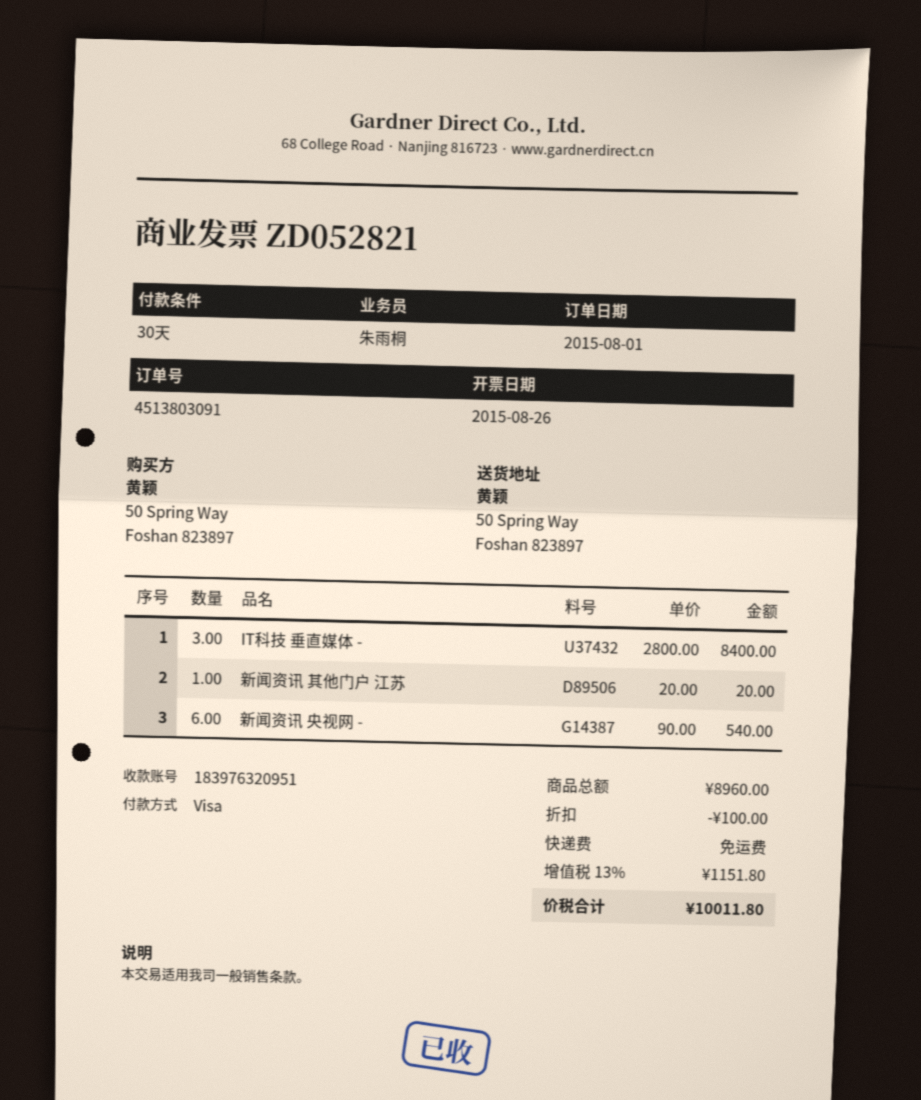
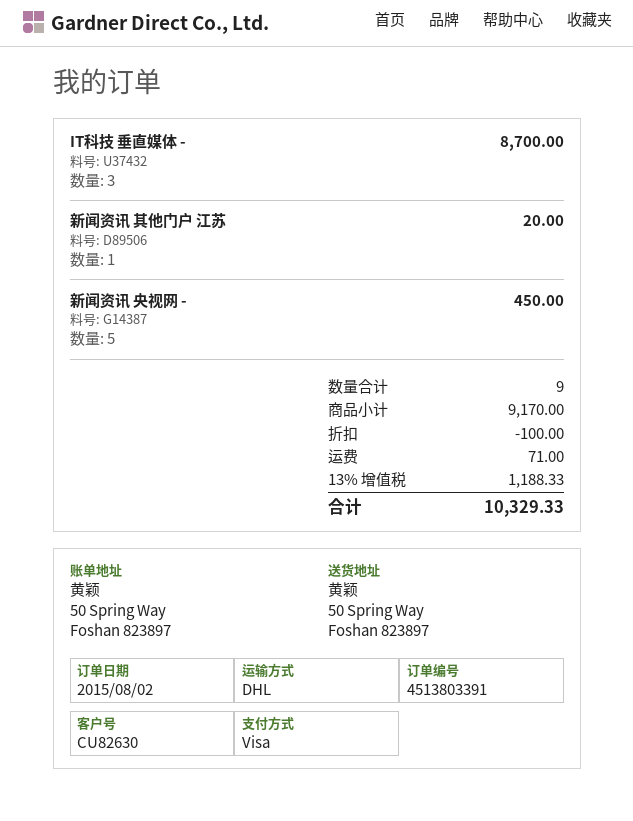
order number: 4513803091 -> 4513803391
order date: 2015-08-01 -> 2015-08-02
IT科技 垂直媒体 -: 3 for 8400.00 -> 3 for 8700.00
新闻资讯 央视网 -: 6 for 540.00 -> 5 for 450.00
subtotal: 8960.00 -> 9170.00
shipping: 0.00 -> 71.00
tax: 13% = 1151.80 -> 13% = 1188.33
total: 10011.80 -> 10329.33

